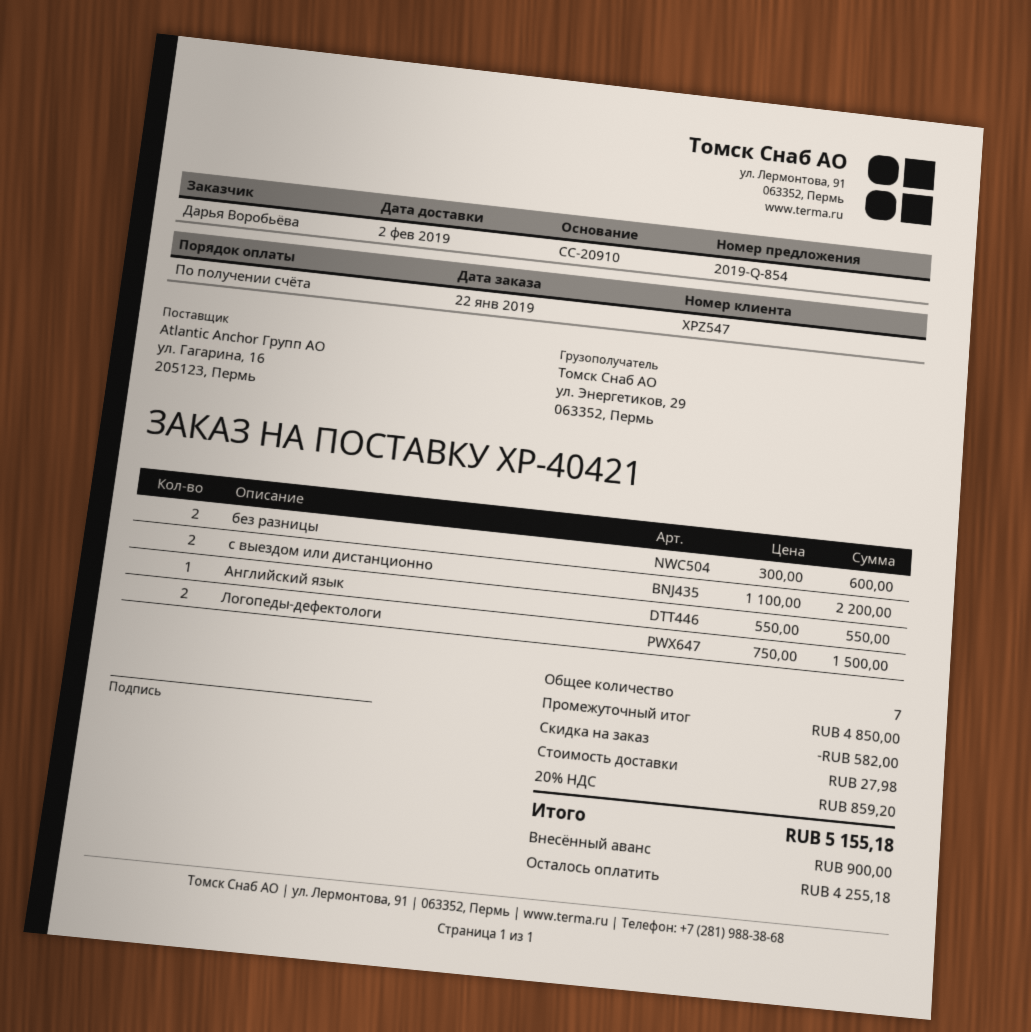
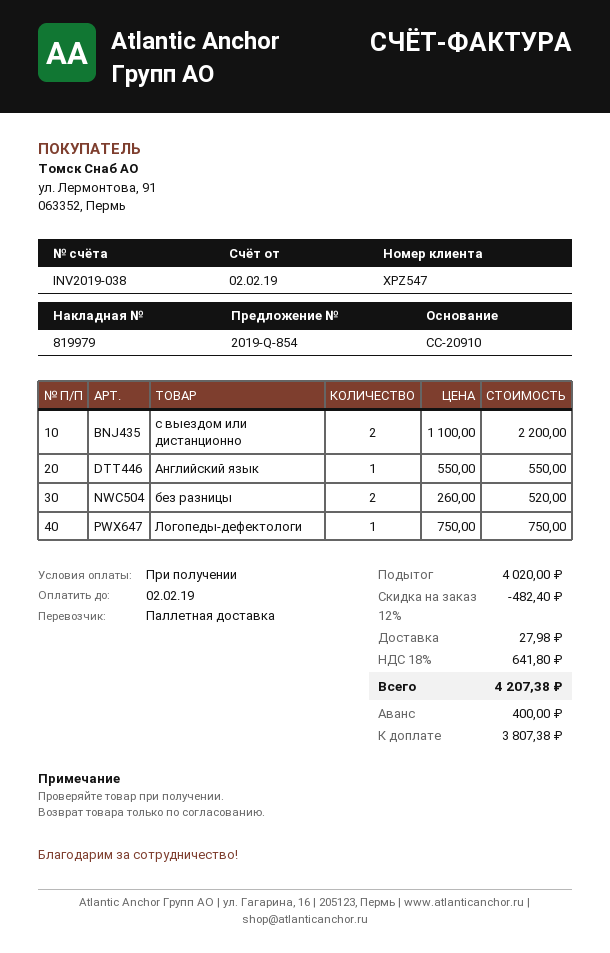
без разницы: 2 x 300.00 = 600.00 -> 2 x 260.00 = 520.00
Логопеды-дефектологи: 2 x 750.00 = 1500.00 -> 1 x 750.00 = 750.00
subtotal: 4850.00 -> 4020.00
discount: 582.00 -> 482.40
tax: 20% = 859.20 -> 18% = 641.80
total: 5155.18 -> 4207.38
deposit: 900.00 -> 400.00
balance: 4255.18 -> 3807.38

